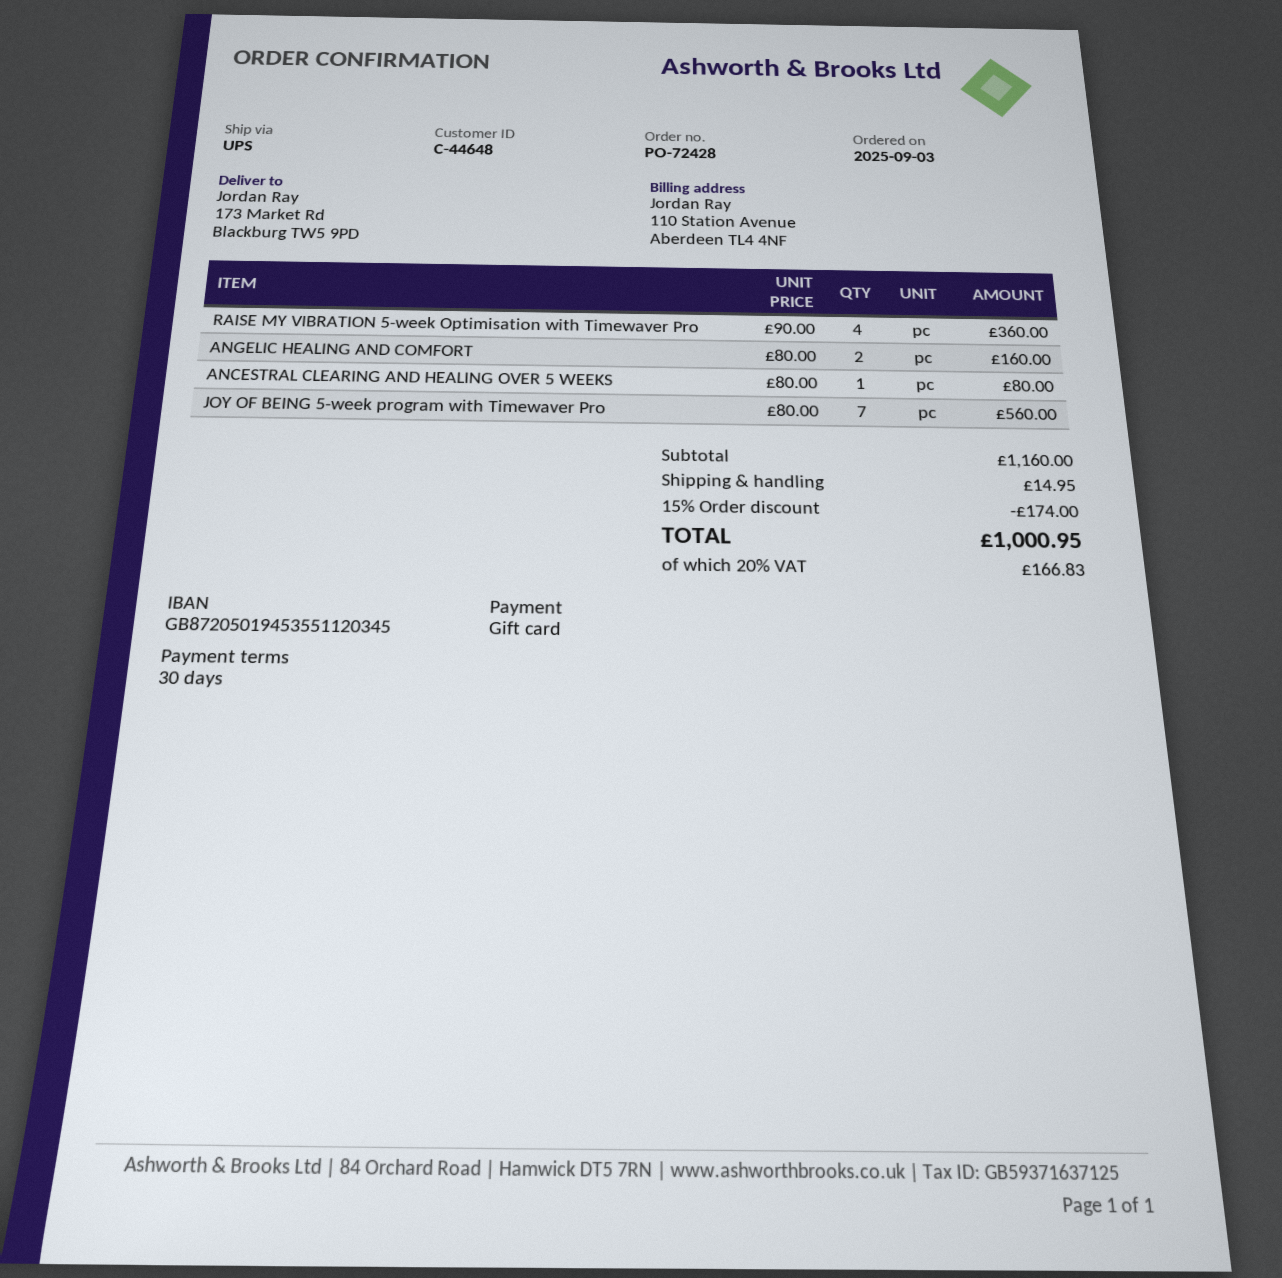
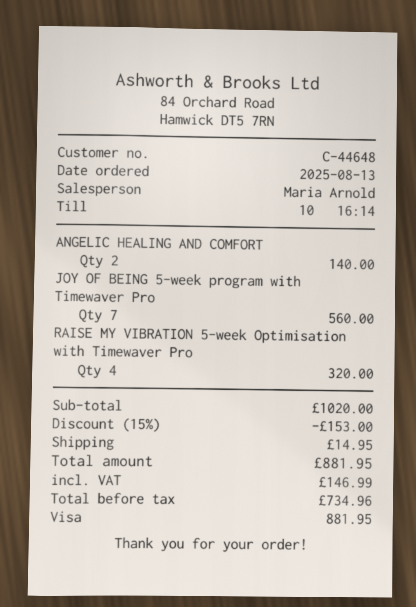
order date: 2025-09-03 -> 2025-08-13
payment method: gift card -> Visa
RAISE MY VIBRATION 5-week Optimisation with Timewaver Pro: 4 for 360.00 -> 4 for 320.00
ANGELIC HEALING AND COMFORT: 2 for 160.00 -> 2 for 140.00
ANCESTRAL CLEARING AND HEALING OVER 5 WEEKS: 1 for 80.00 -> none
subtotal: 1160.00 -> 1020.00
discount: 15% = 174.00 -> 15% = 153.00
tax: 166.83 -> 146.99
total: 1000.95 -> 881.95

